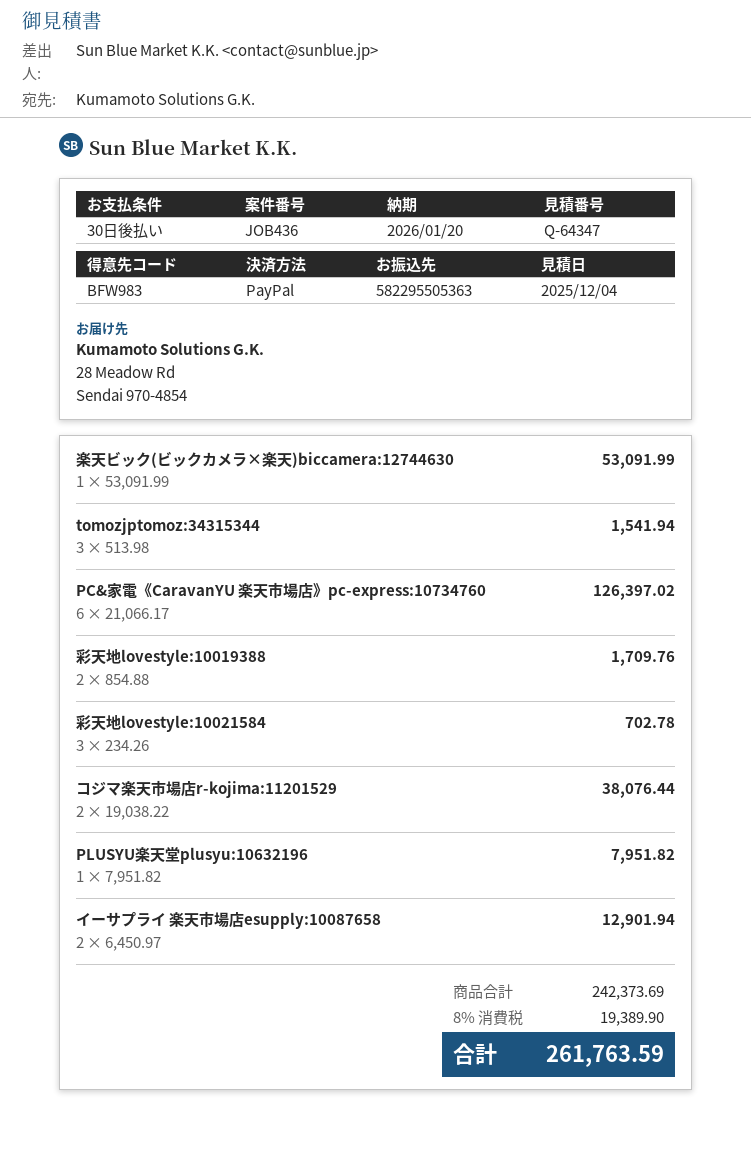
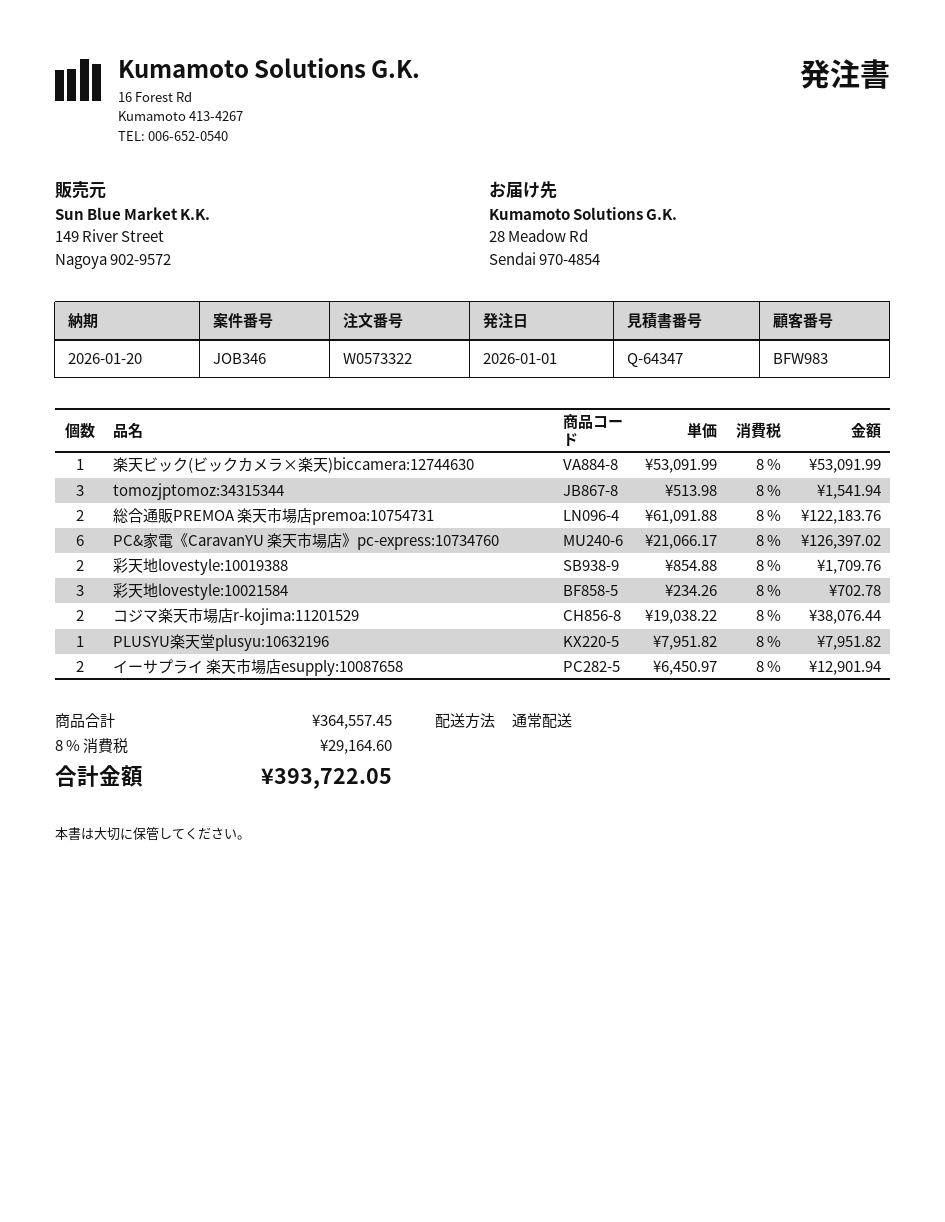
reference: JOB436 -> JOB346
総合通販PREMOA 楽天市場店premoa:10754731: none -> 2 x 61091.88 = 122183.76
subtotal: 242373.69 -> 364557.45
tax: 8% = 19389.90 -> 8% = 29164.60
total: 261763.59 -> 393722.05

